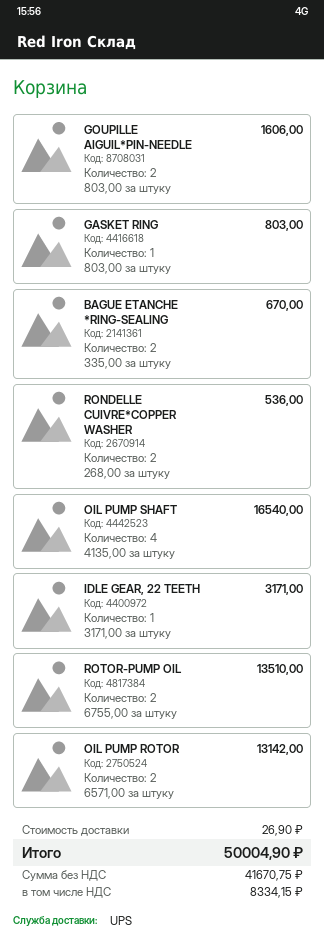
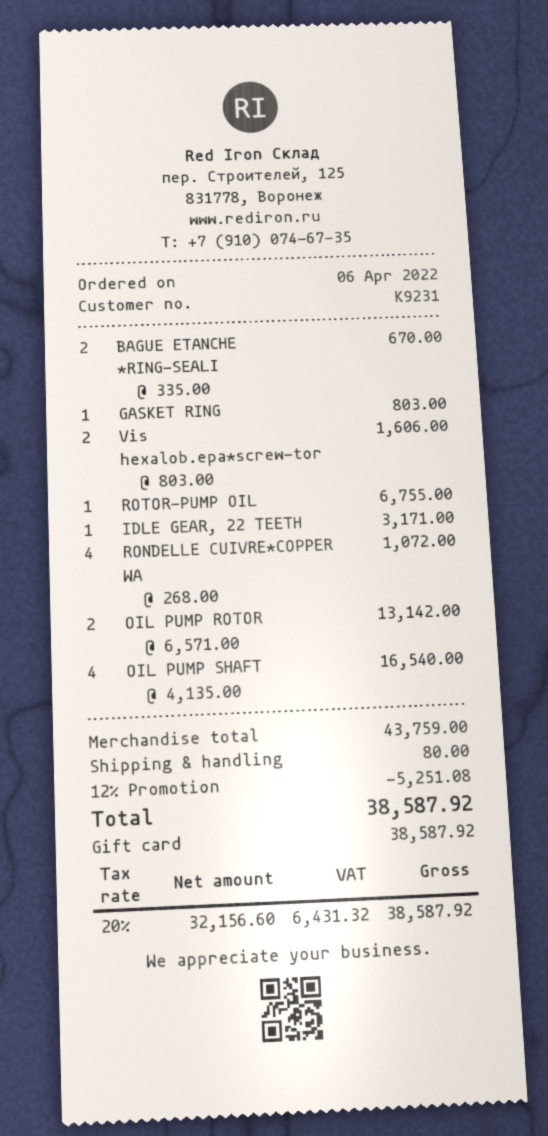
GOUPILLE AIGUIL*PIN-NEEDLE: 2 x 803.00 = 1606.00 -> none
RONDELLE CUIVRE*COPPER WASHER: 2 x 268.00 = 536.00 -> 4 x 268.00 = 1072.00
ROTOR-PUMP OIL: 2 x 6755.00 = 13510.00 -> 1 x 6755.00 = 6755.00
Vis hexalob.epa*screw-tor: none -> 2 x 803.00 = 1606.00
discount: none -> 12% = 5251.08
shipping: 26.90 -> 80.00
net: 41670.75 -> 32156.60
tax: 8334.15 -> 6431.32
total: 50004.90 -> 38587.92

